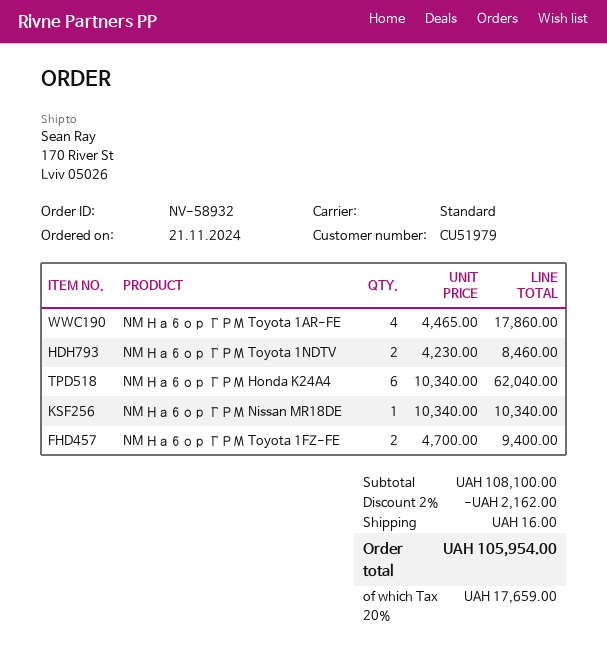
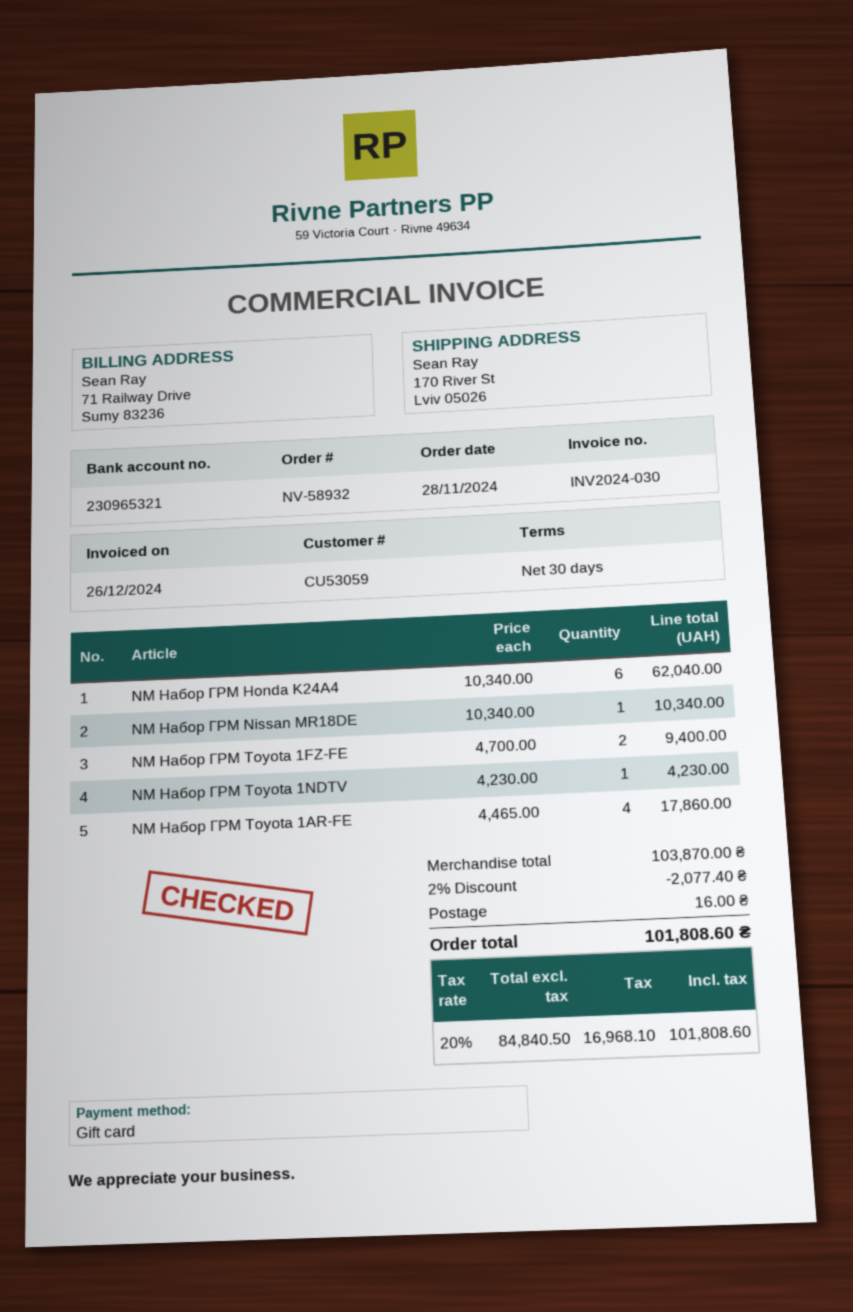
order date: 2024-11-21 -> 2024-11-28
customer number: CU51979 -> CU53059
NM Набор ГРМ Toyota 1NDTV: 2 x 4230.00 = 8460.00 -> 1 x 4230.00 = 4230.00
subtotal: 108100.00 -> 103870.00
discount: 2% = 2162.00 -> 2% = 2077.40
tax: 20% = 17659.00 -> 20% = 16968.10
total: 105954.00 -> 101808.60

